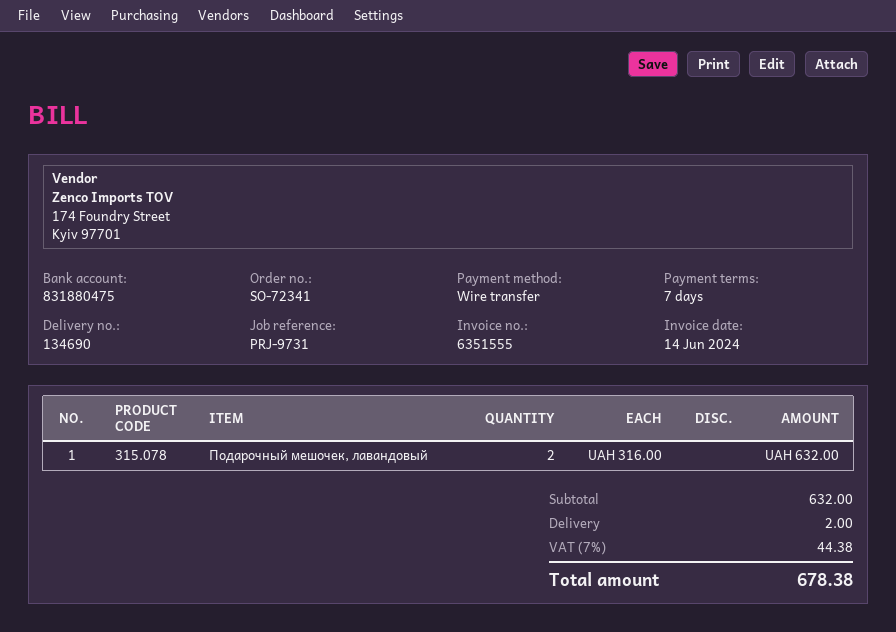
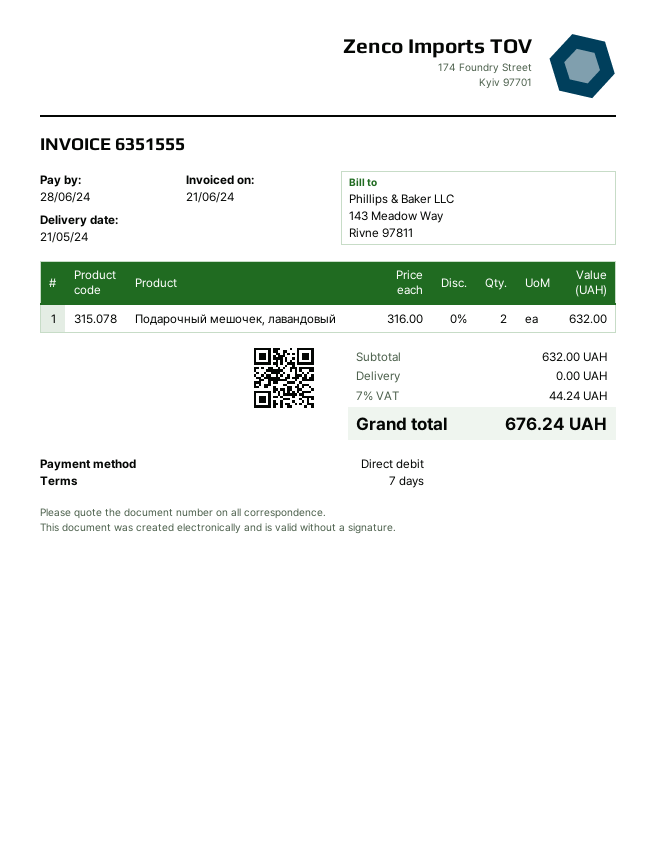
invoice date: 2024-06-14 -> 2024-06-21
payment method: bank transfer -> direct debit
shipping: 2.00 -> 0.00
tax: 7% = 44.38 -> 7% = 44.24
total: 678.38 -> 676.24

